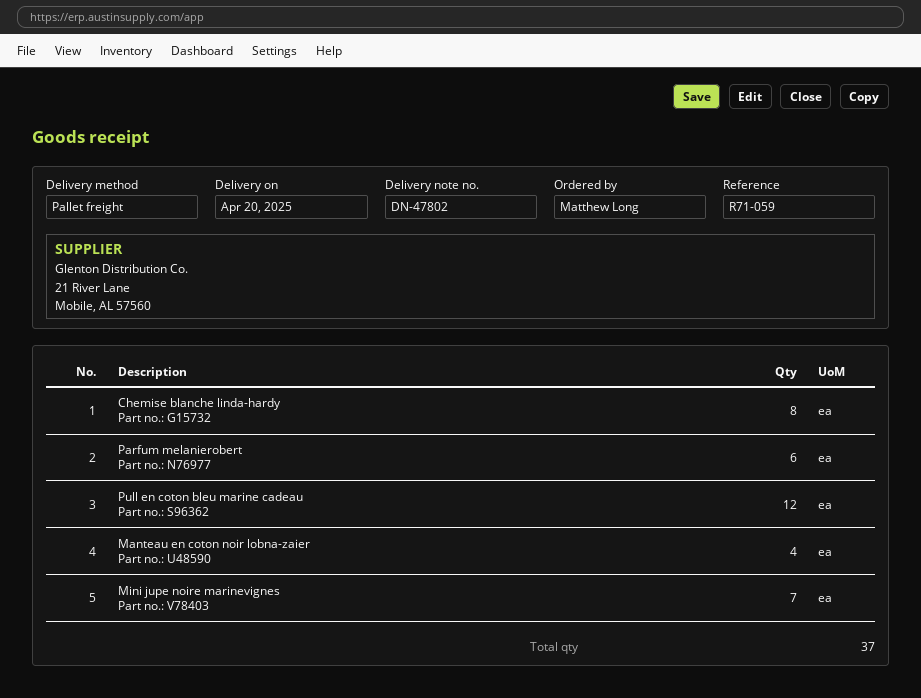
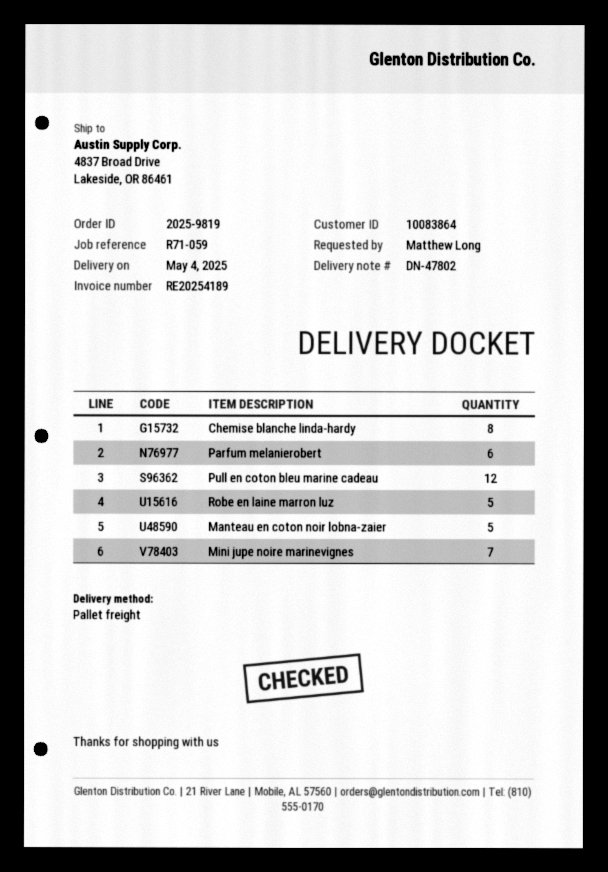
delivery date: 2025-04-20 -> 2025-05-04
Manteau en coton noir lobna-zaier: 4 -> 5
Robe en laine marron luz: none -> 5

